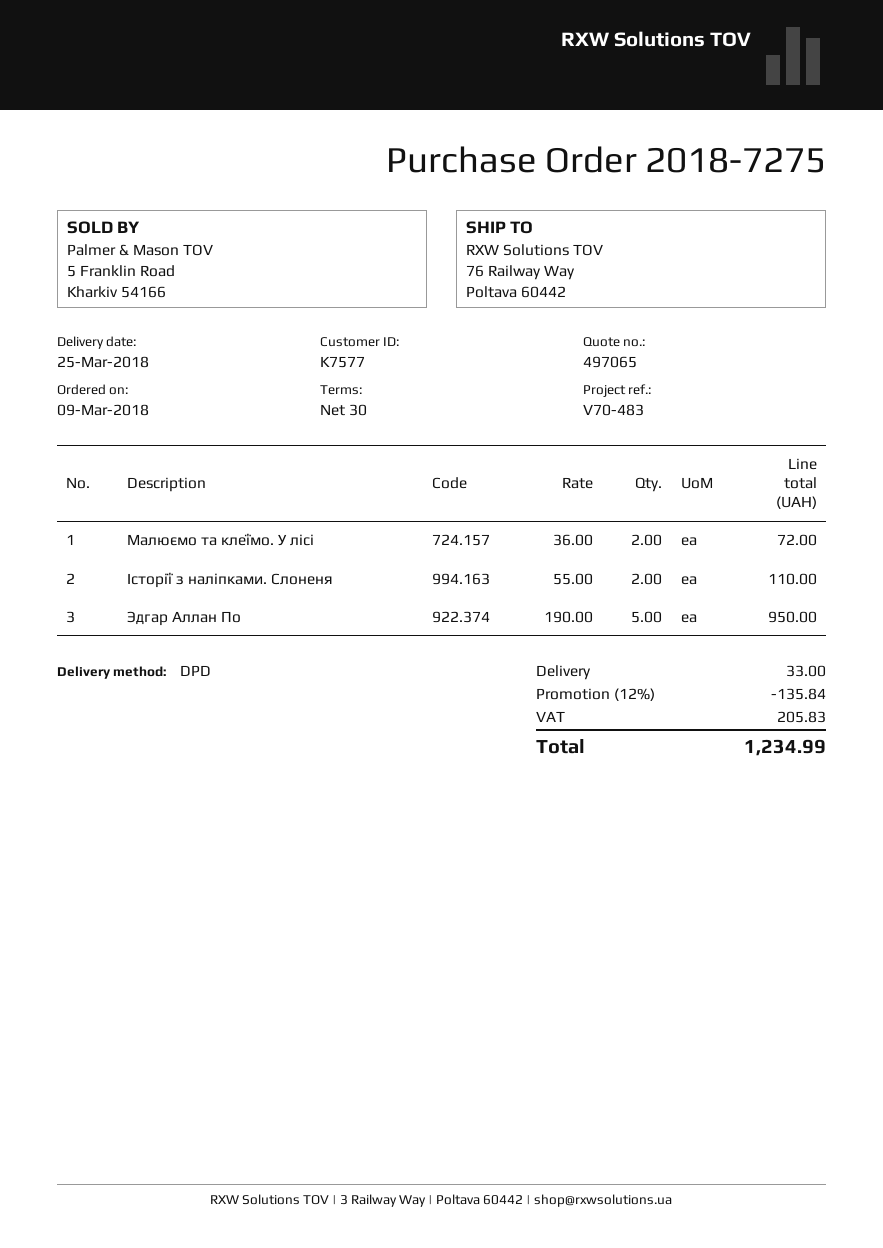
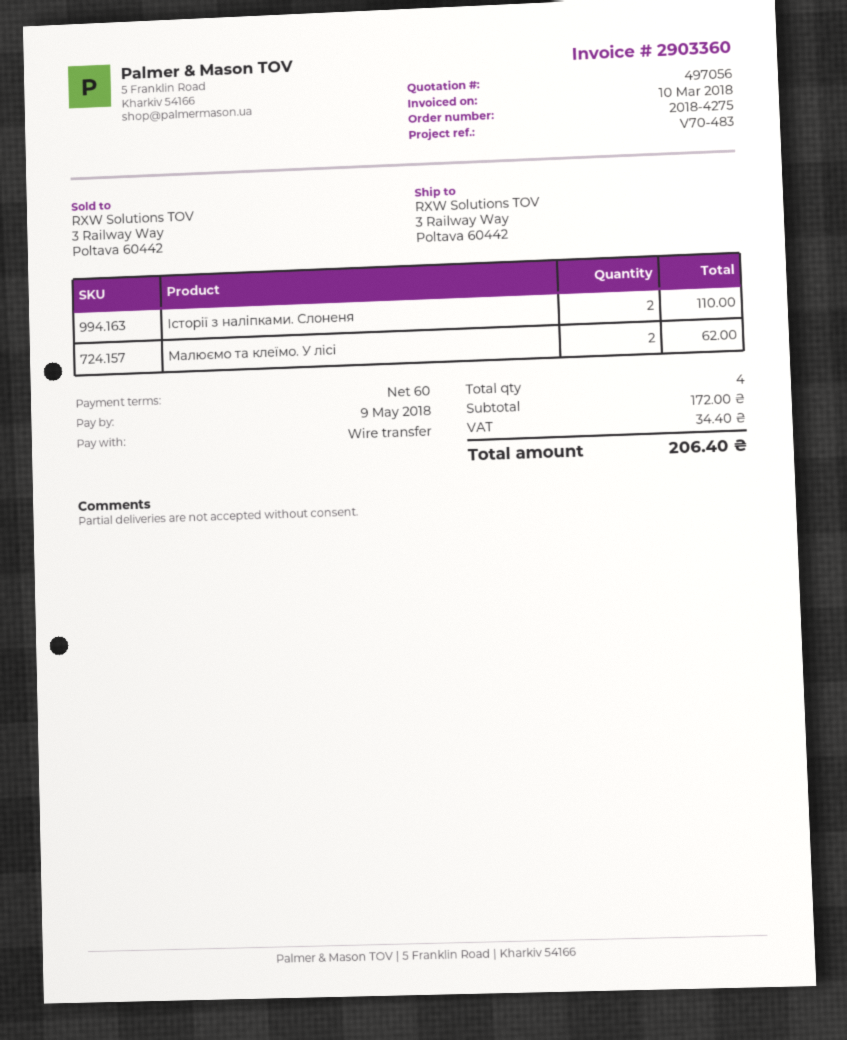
quote number: 497065 -> 497056
order number: 2018-7275 -> 2018-4275
payment terms: 30 days -> 60 days
ship to: 76 Railway Way, Poltava 60442 -> 3 Railway Way, Poltava 60442
Малюємо та клеїмо. У лісі: 2 for 72.00 -> 2 for 62.00
Эдгар Аллан По: 5 for 950.00 -> none
discount: 12% = 135.84 -> none
shipping: 33.00 -> none
tax: 205.83 -> 34.40
total: 1234.99 -> 206.40

